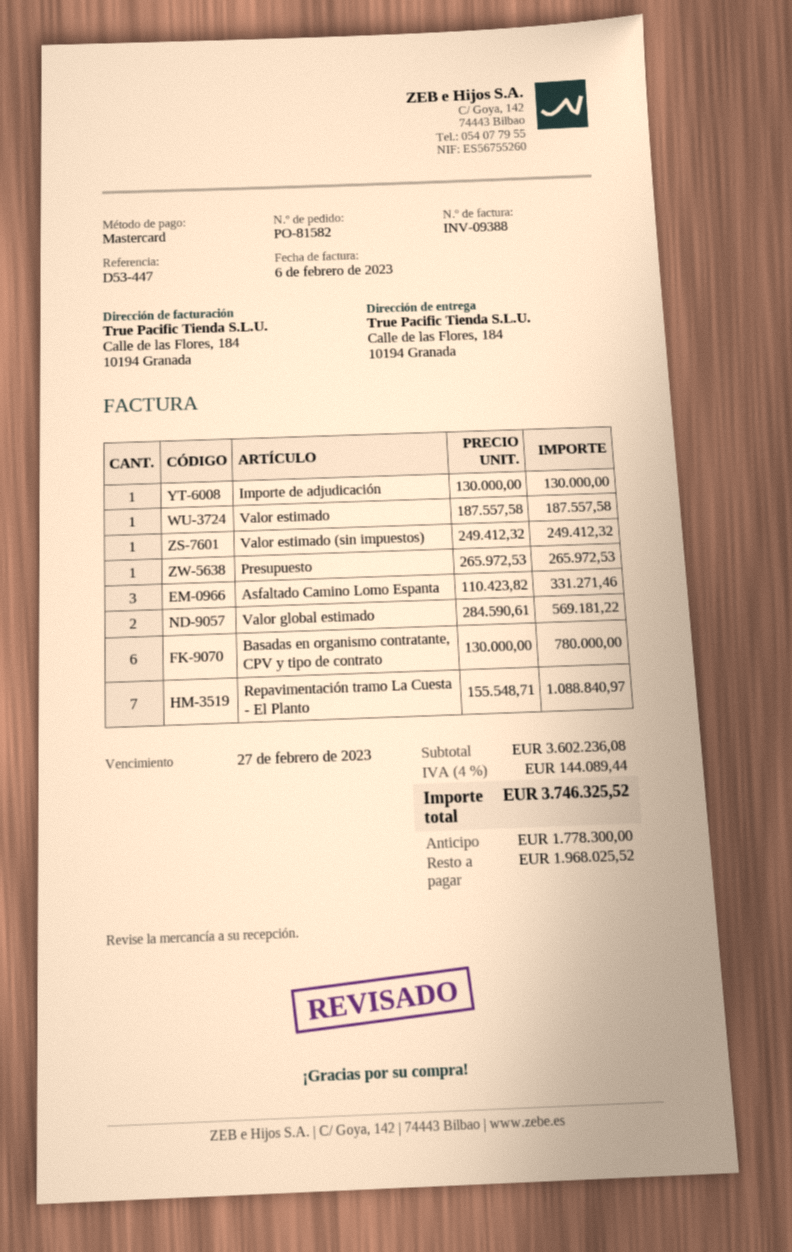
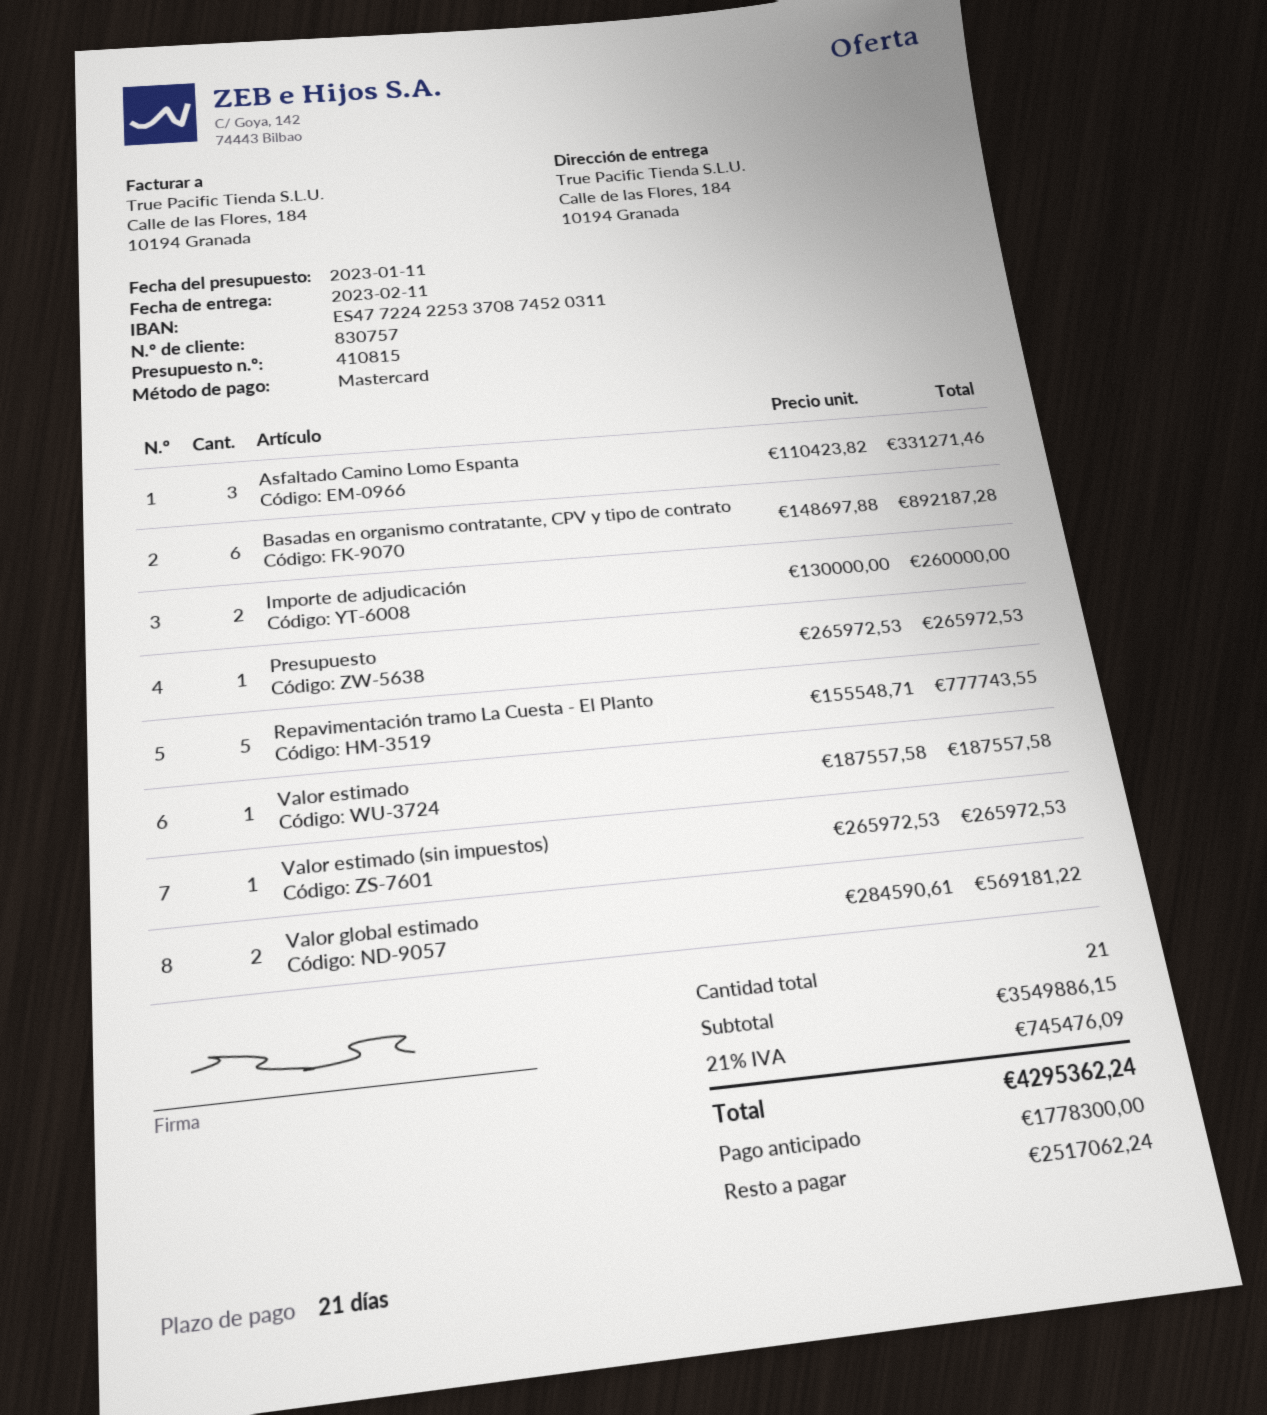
Importe de adjudicación: 1 x 130000.00 = 130000.00 -> 2 x 130000.00 = 260000.00
Valor estimado (sin impuestos): 1 x 249412.32 = 249412.32 -> 1 x 265972.53 = 265972.53
Basadas en organismo contratante, CPV y tipo de contrato: 6 x 130000.00 = 780000.00 -> 6 x 148697.88 = 892187.28
Repavimentación tramo La Cuesta - El Planto: 7 x 155548.71 = 1088840.97 -> 5 x 155548.71 = 777743.55
subtotal: 3602236.08 -> 3549886.15
tax: 4% = 144089.44 -> 21% = 745476.09
total: 3746325.52 -> 4295362.24
balance: 1968025.52 -> 2517062.24

